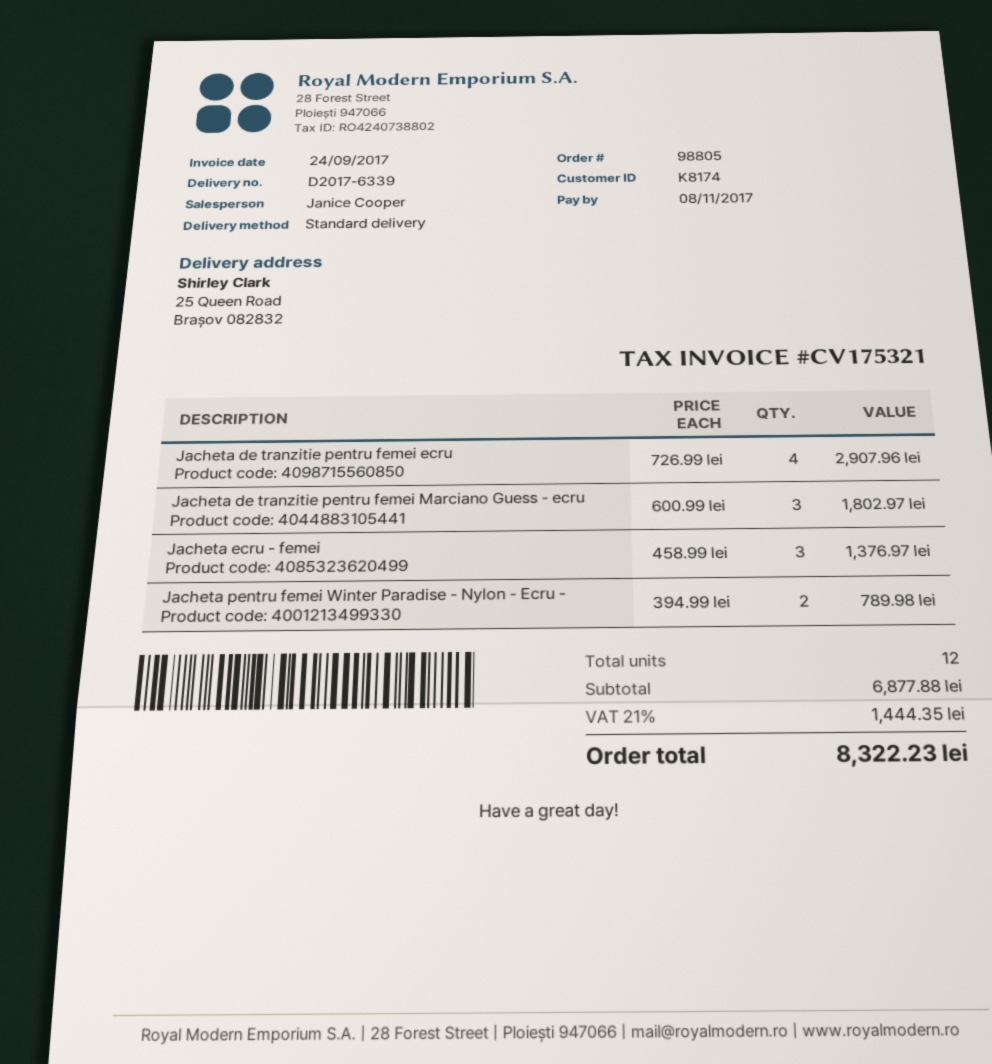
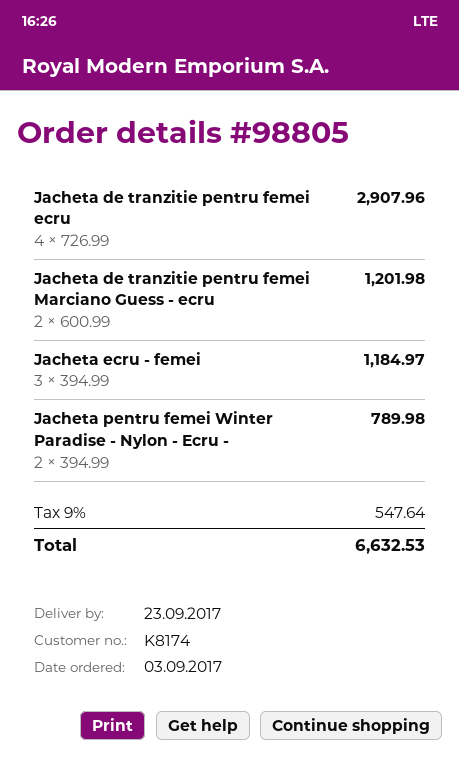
Jacheta de tranzitie pentru femei Marciano Guess - ecru: 3 x 600.99 = 1802.97 -> 2 x 600.99 = 1201.98
Jacheta ecru - femei: 3 x 458.99 = 1376.97 -> 3 x 394.99 = 1184.97
tax: 21% = 1444.35 -> 9% = 547.64
total: 8322.23 -> 6632.53

